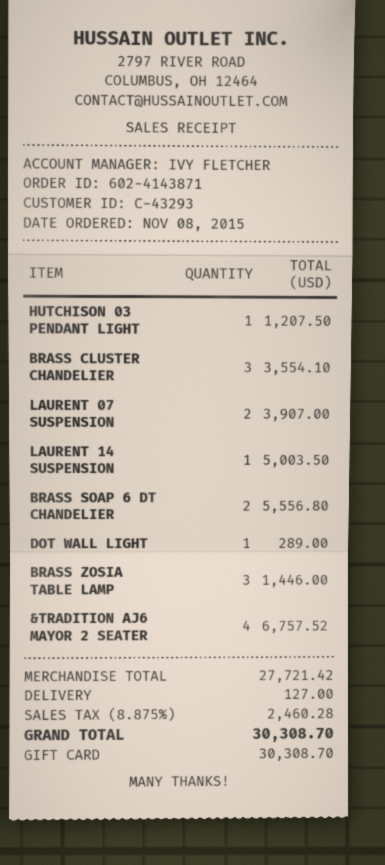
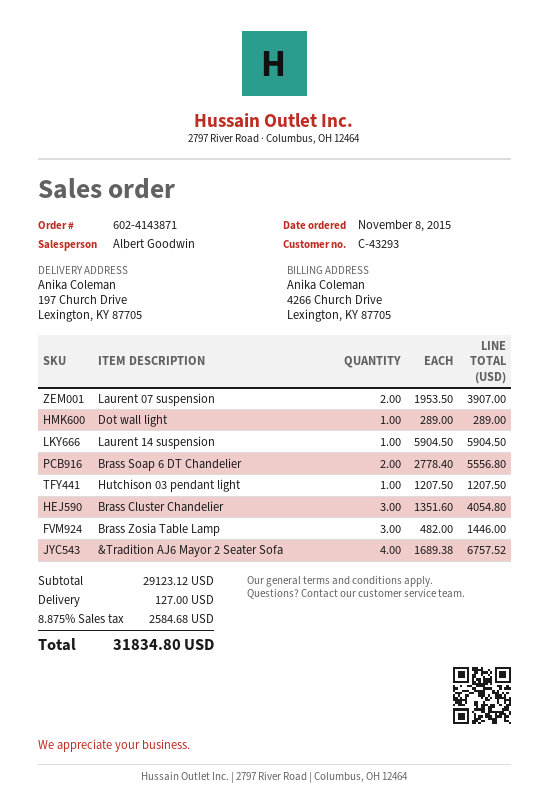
sales rep: IVY FLETCHER -> Albert Goodwin
BRASS CLUSTER CHANDELIER: 3 for 3554.10 -> 3 for 4054.80
LAURENT 14 SUSPENSION: 1 for 5003.50 -> 1 for 5904.50
subtotal: 27721.42 -> 29123.12
tax: 8.875% = 2460.28 -> 8.875% = 2584.68
total: 30308.70 -> 31834.80

